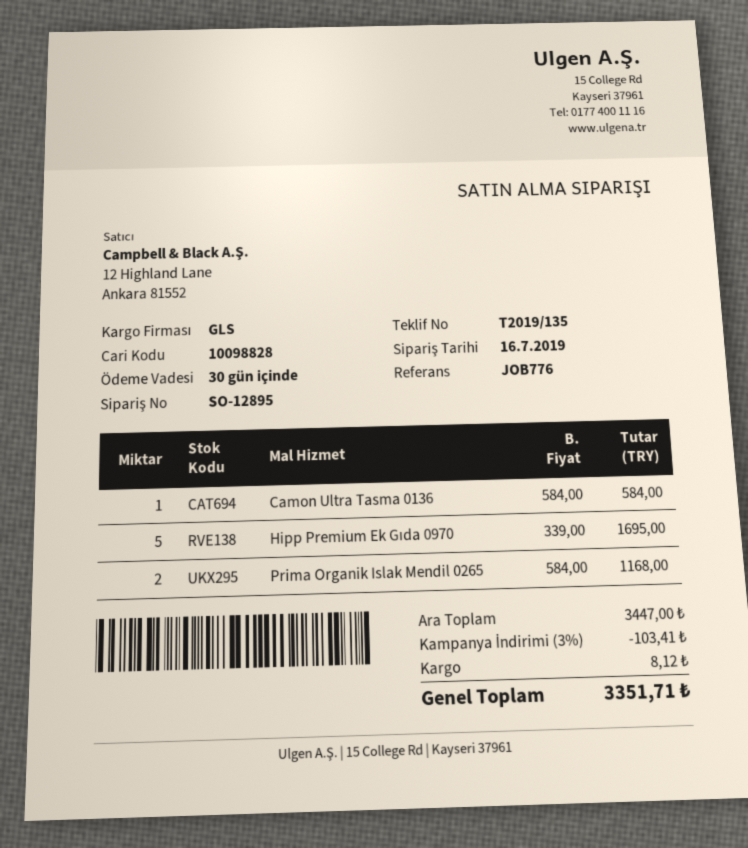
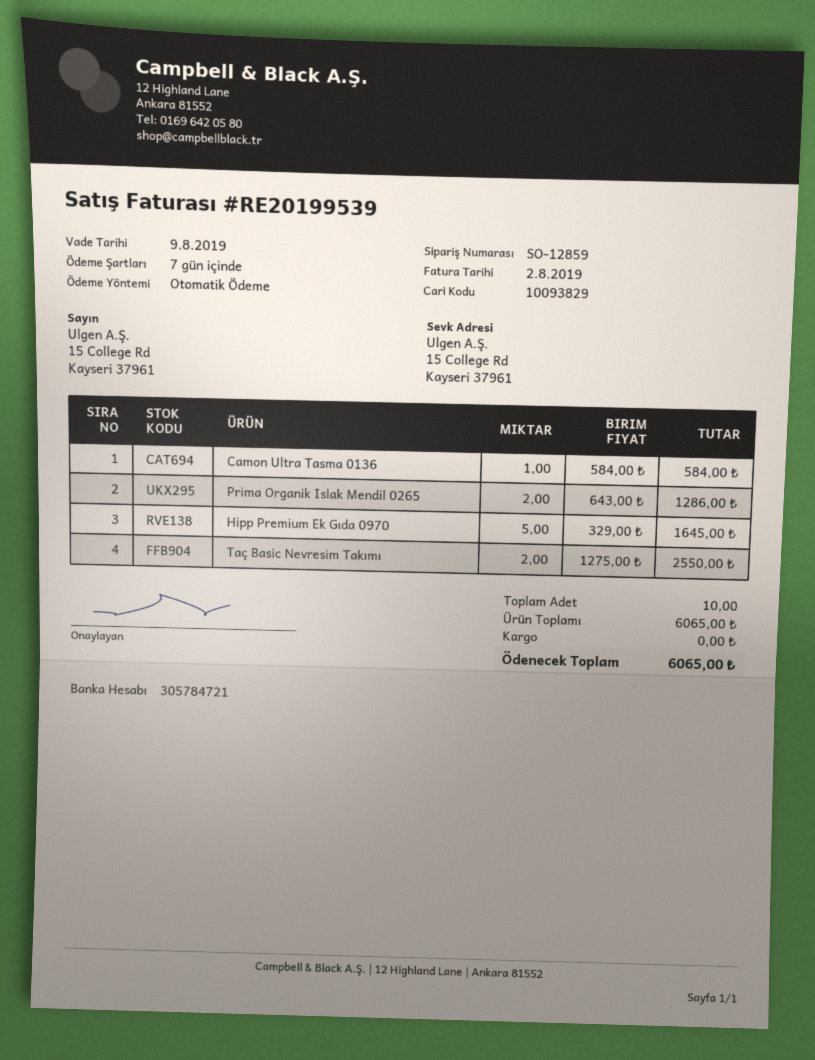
order number: SO-12895 -> SO-12859
payment terms: 30 days -> 7 days
customer number: 10098828 -> 10093829
Hipp Premium Ek Gıda 0970: 5 x 339.00 = 1695.00 -> 5 x 329.00 = 1645.00
Prima Organik Islak Mendil 0265: 2 x 584.00 = 1168.00 -> 2 x 643.00 = 1286.00
Taç Basic Nevresim Takımı: none -> 2 x 1275.00 = 2550.00
subtotal: 3447.00 -> 6065.00
discount: 3% = 103.41 -> none
shipping: 8.12 -> 0.00
total: 3351.71 -> 6065.00

